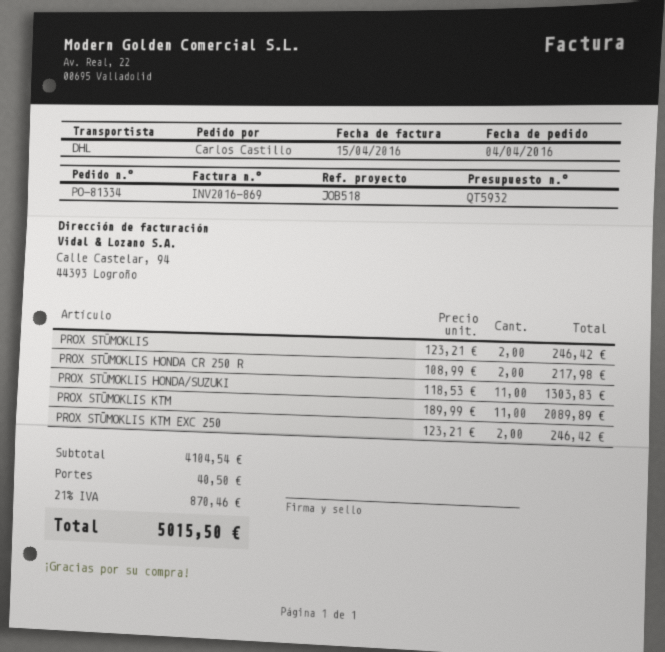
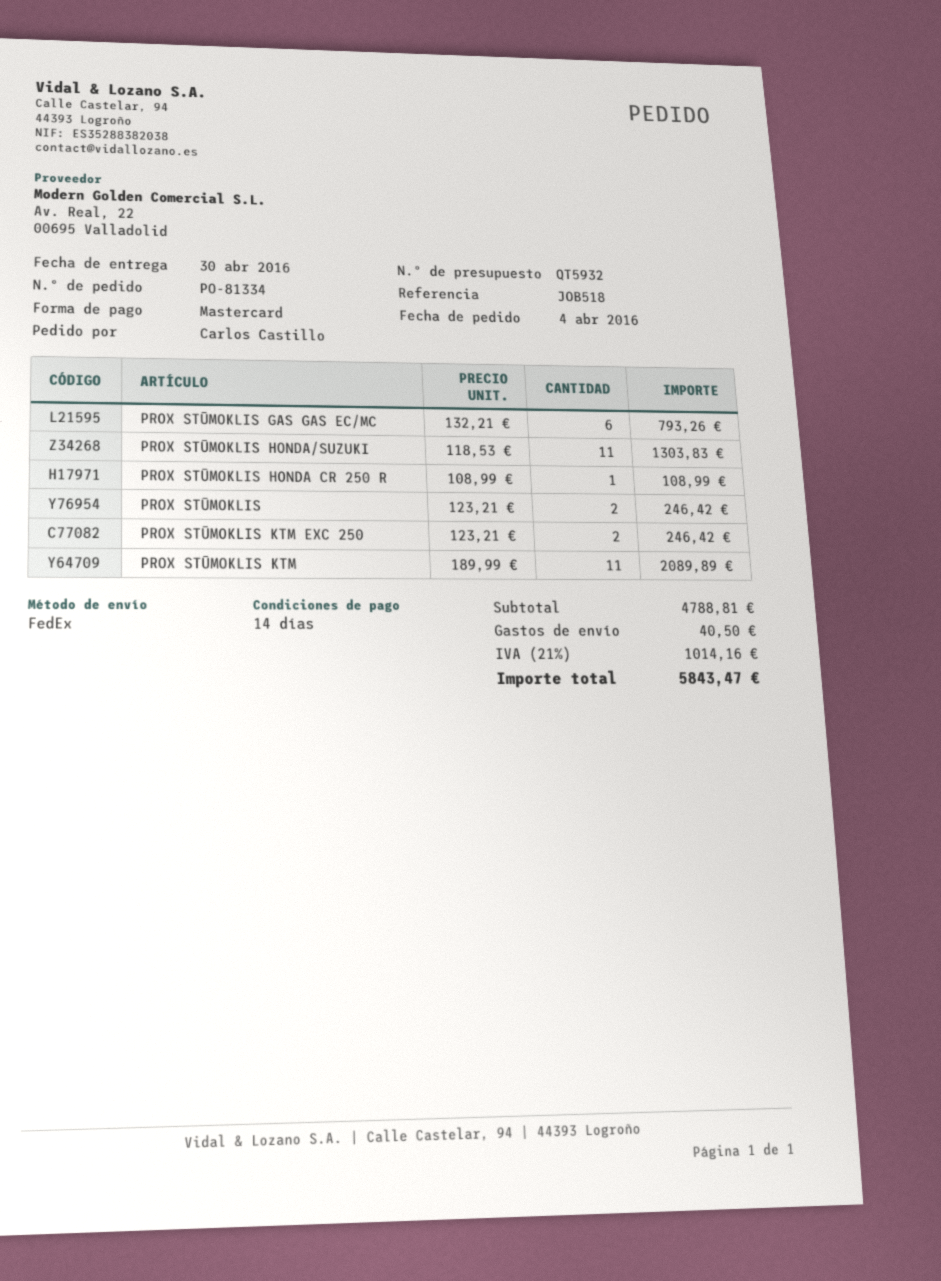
shipping method: DHL -> FedEx
PROX STŪMOKLIS HONDA CR 250 R: 2 x 108.99 = 217.98 -> 1 x 108.99 = 108.99
PROX STŪMOKLIS GAS GAS EC/MC: none -> 6 x 132.21 = 793.26
subtotal: 4104.54 -> 4788.81
tax: 21% = 870.46 -> 21% = 1014.16
total: 5015.50 -> 5843.47

